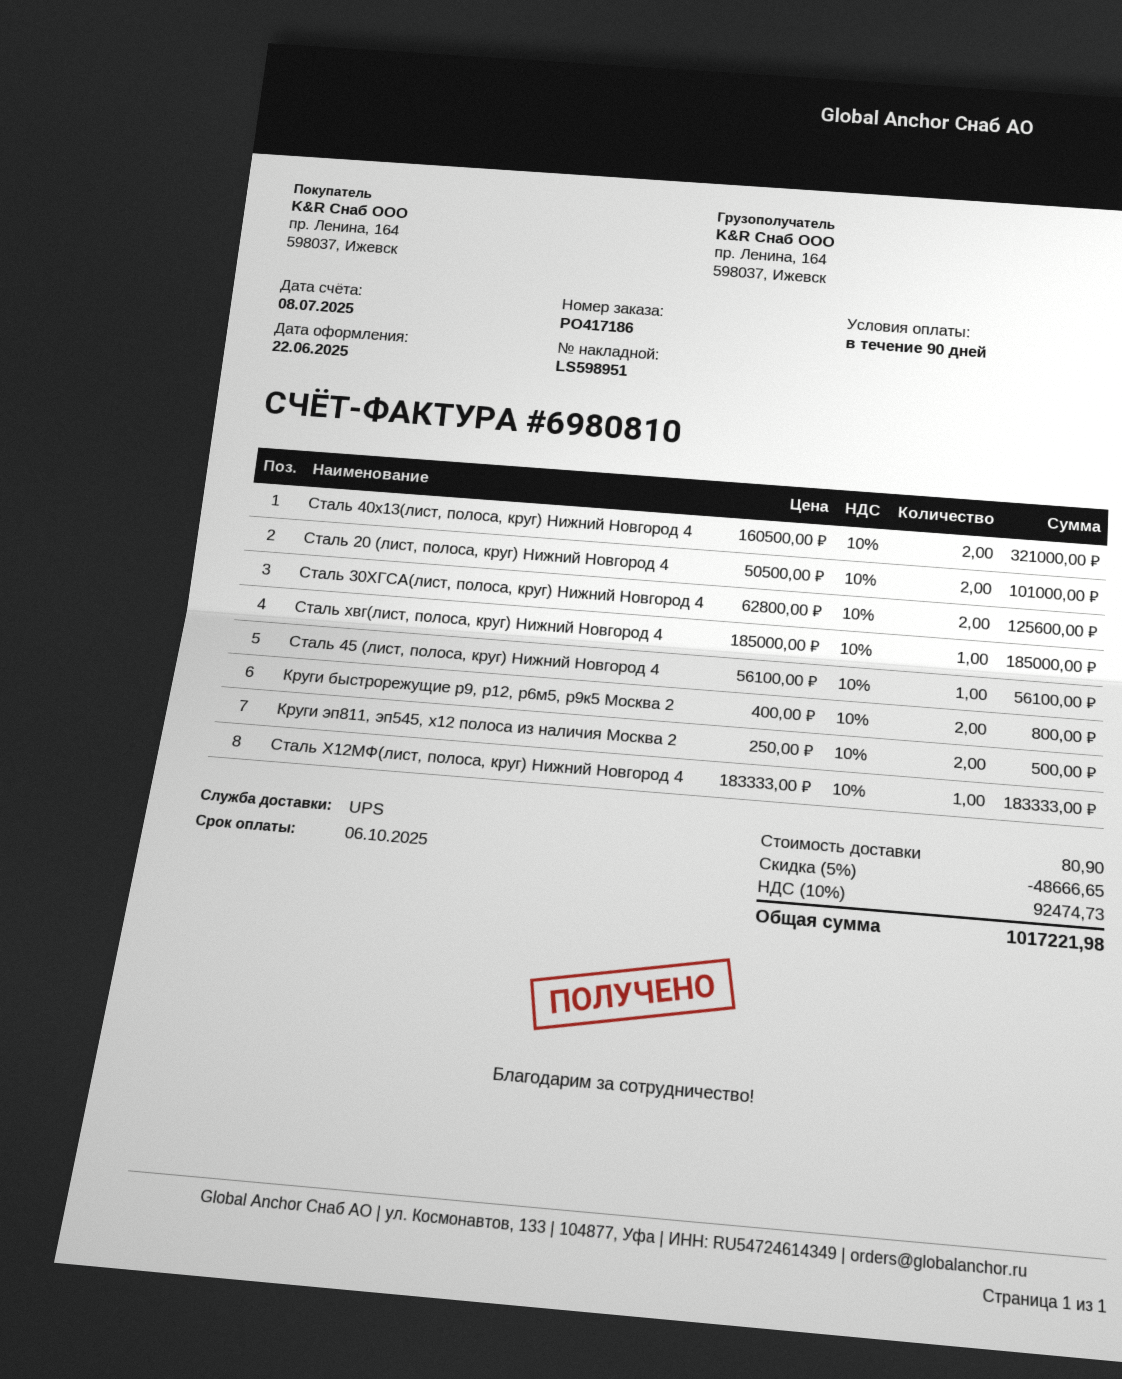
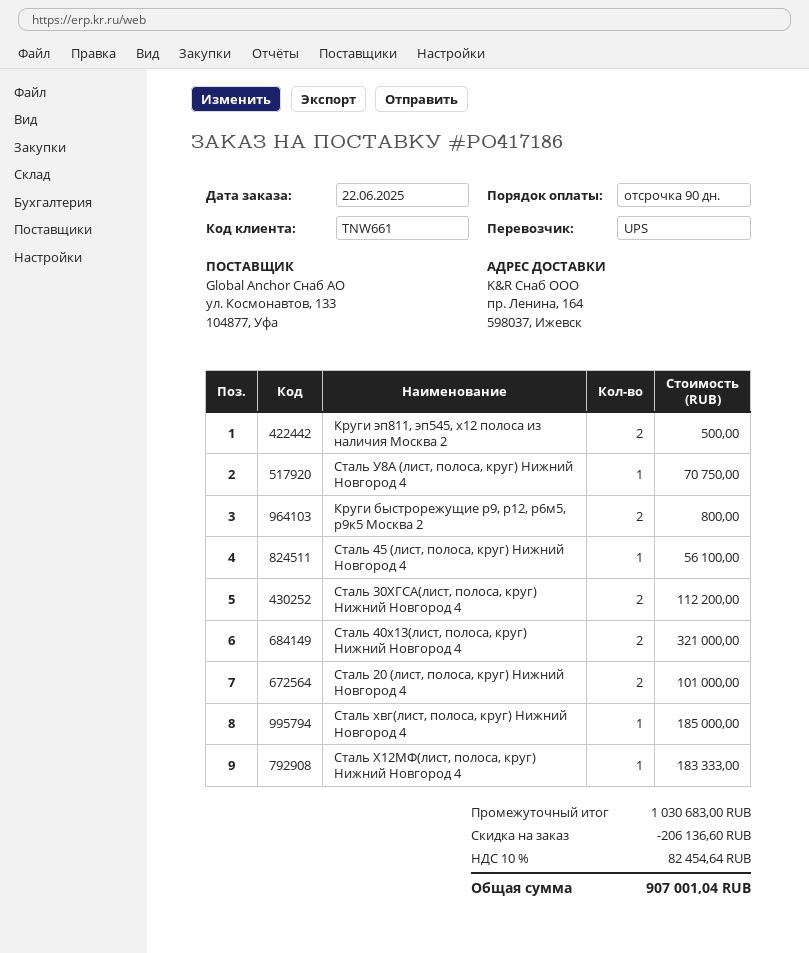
Сталь 30ХГСА(лист, полоса, круг) Нижний Новгород 4: 2 for 125600.00 -> 2 for 112200.00
Сталь У8А (лист, полоса, круг) Нижний Новгород 4: none -> 1 for 70750.00
discount: 48666.65 -> 206136.60
shipping: 80.90 -> none
tax: 10% = 92474.73 -> 10% = 82454.64
total: 1017221.98 -> 907001.04

